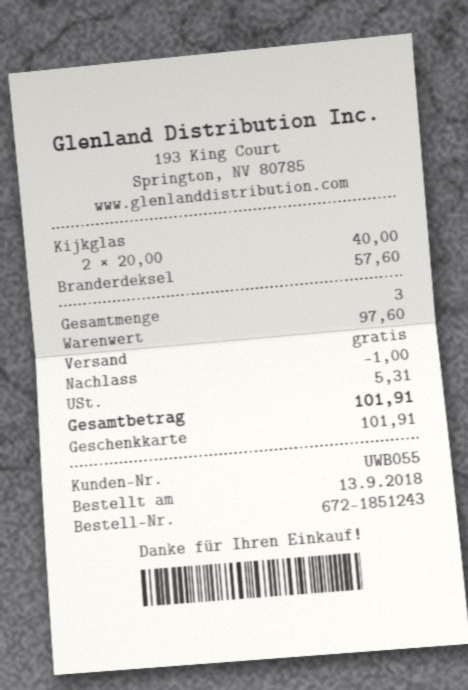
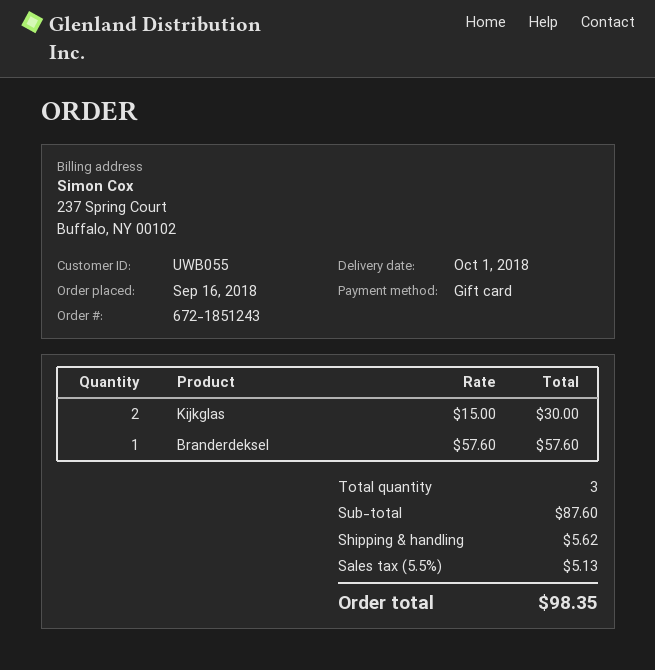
order date: 2018-09-13 -> 2018-09-16
Kijkglas: 2 x 20.00 = 40.00 -> 2 x 15.00 = 30.00
subtotal: 97.60 -> 87.60
discount: 1.00 -> none
shipping: 0.00 -> 5.62
tax: 5.31 -> 5.13
total: 101.91 -> 98.35

